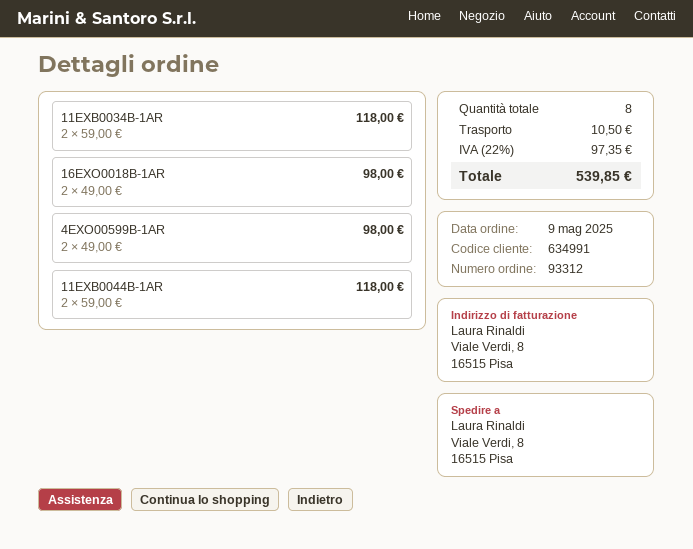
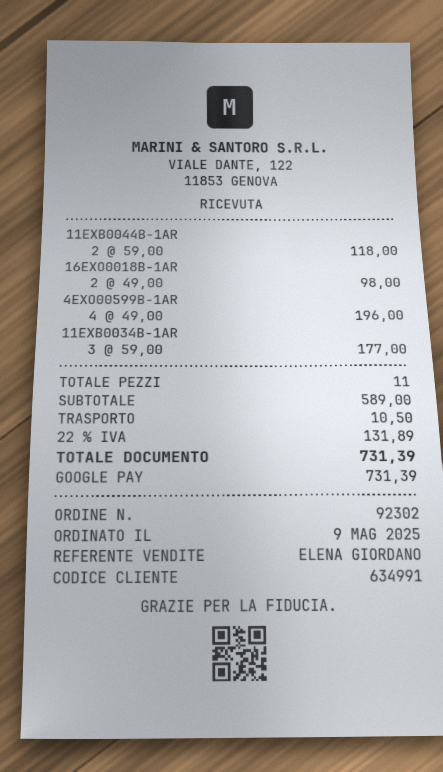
order number: 93312 -> 92302
11EXB0034B-1AR: 2 x 59.00 = 118.00 -> 3 x 59.00 = 177.00
4EXO00599B-1AR: 2 x 49.00 = 98.00 -> 4 x 49.00 = 196.00
total quantity: 8 -> 11
tax: 22% = 97.35 -> 22% = 131.89
total: 539.85 -> 731.39

